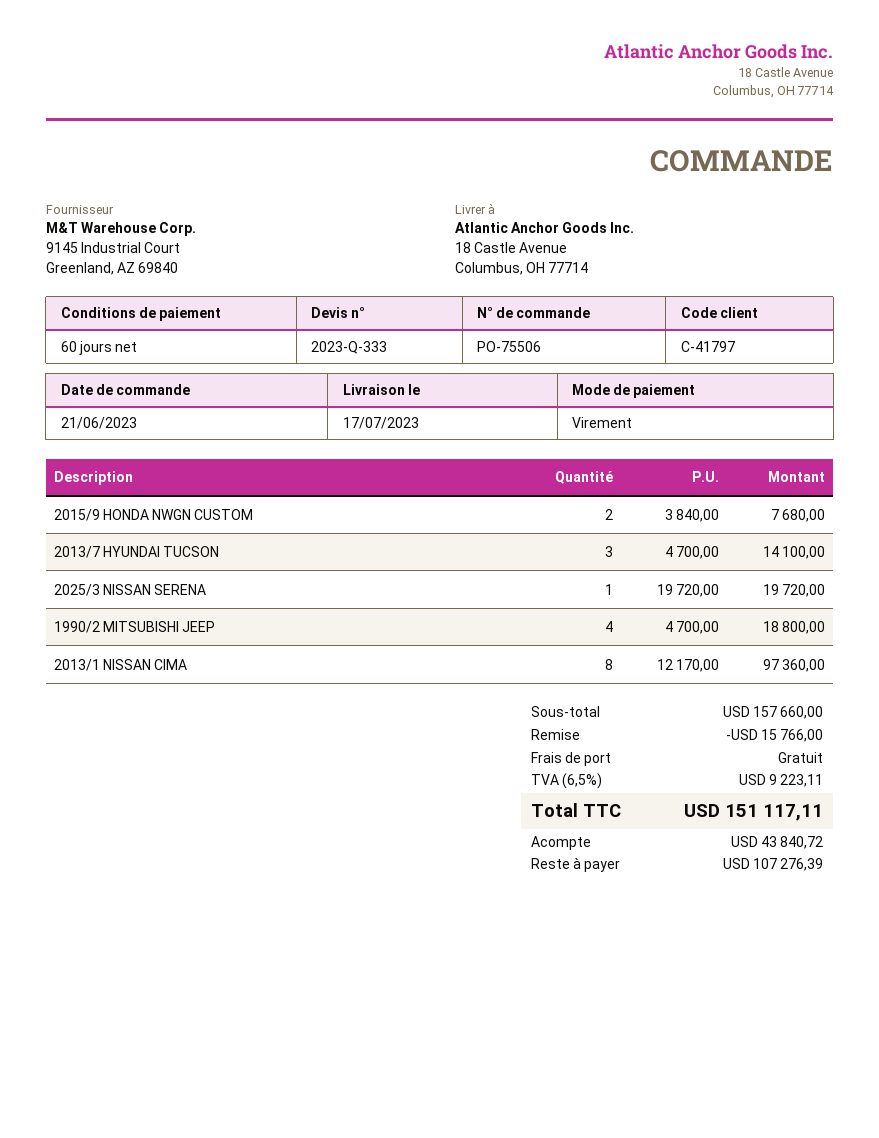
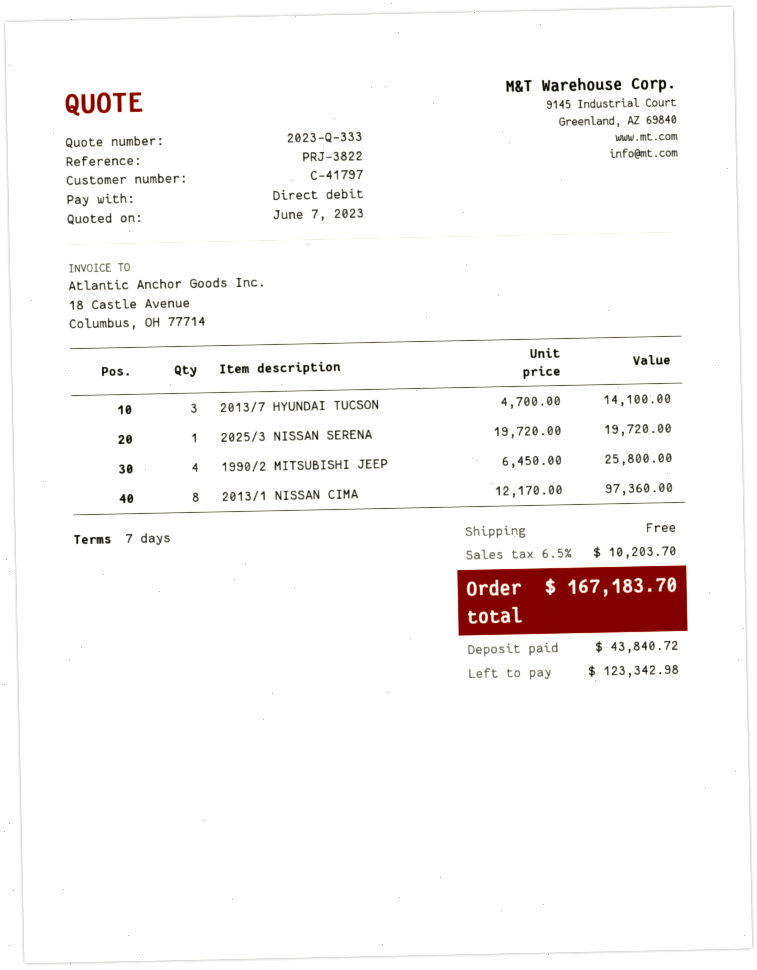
payment terms: 60 days -> 7 days
payment method: bank transfer -> direct debit
2015/9 HONDA NWGN CUSTOM: 2 x 3840.00 = 7680.00 -> none
1990/2 MITSUBISHI JEEP: 4 x 4700.00 = 18800.00 -> 4 x 6450.00 = 25800.00
discount: 15766.00 -> none
tax: 6.5% = 9223.11 -> 6.5% = 10203.70
total: 151117.11 -> 167183.70
balance: 107276.39 -> 123342.98

